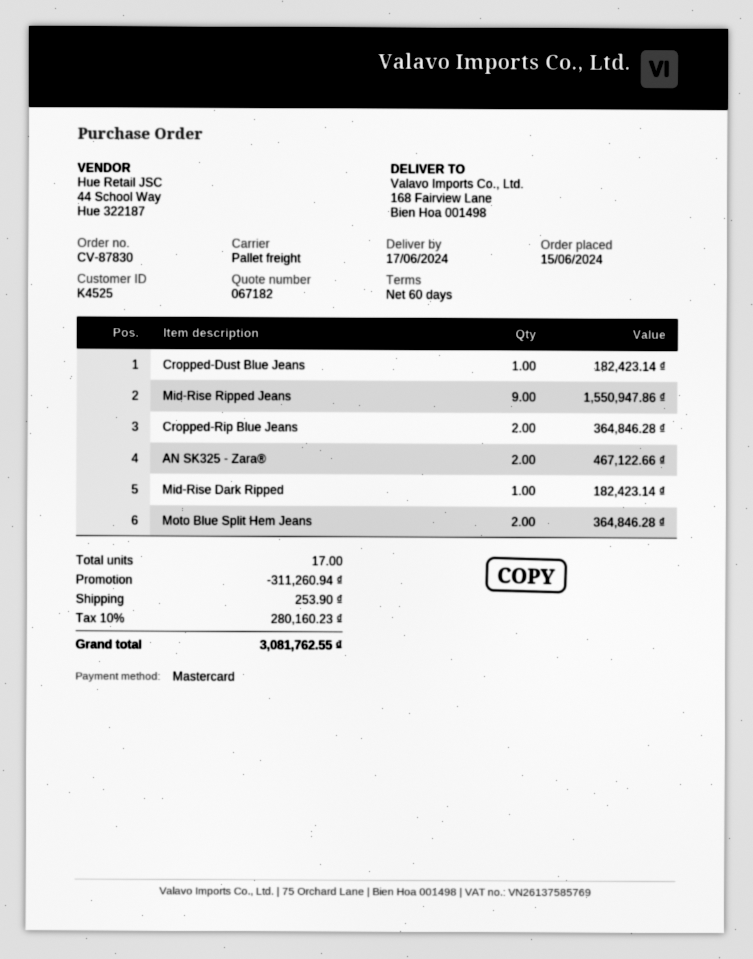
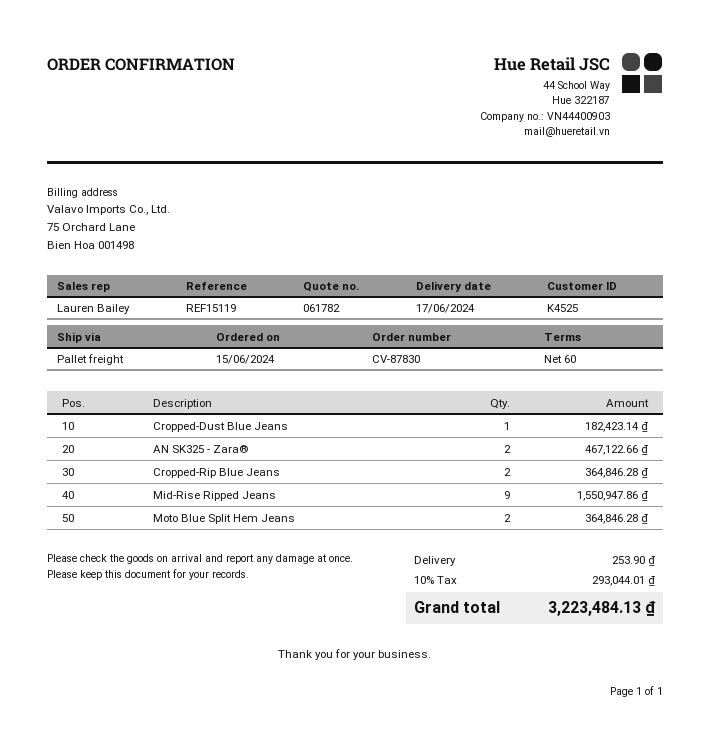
quote number: 067182 -> 061782
Mid-Rise Dark Ripped: 1 for 182423.14 -> none
discount: 311260.94 -> none
tax: 10% = 280160.23 -> 10% = 293044.01
total: 3081762.55 -> 3223484.13

